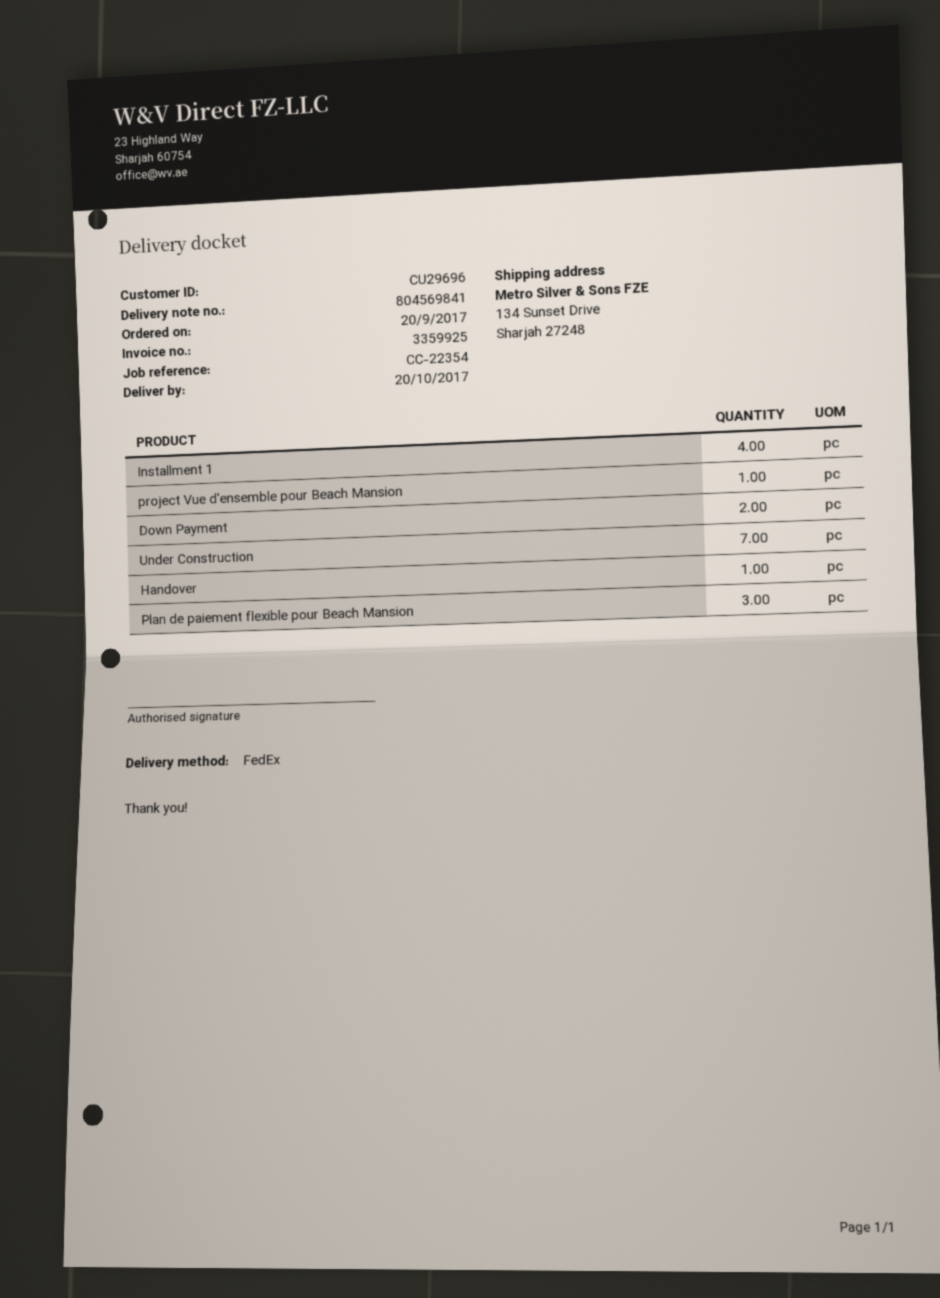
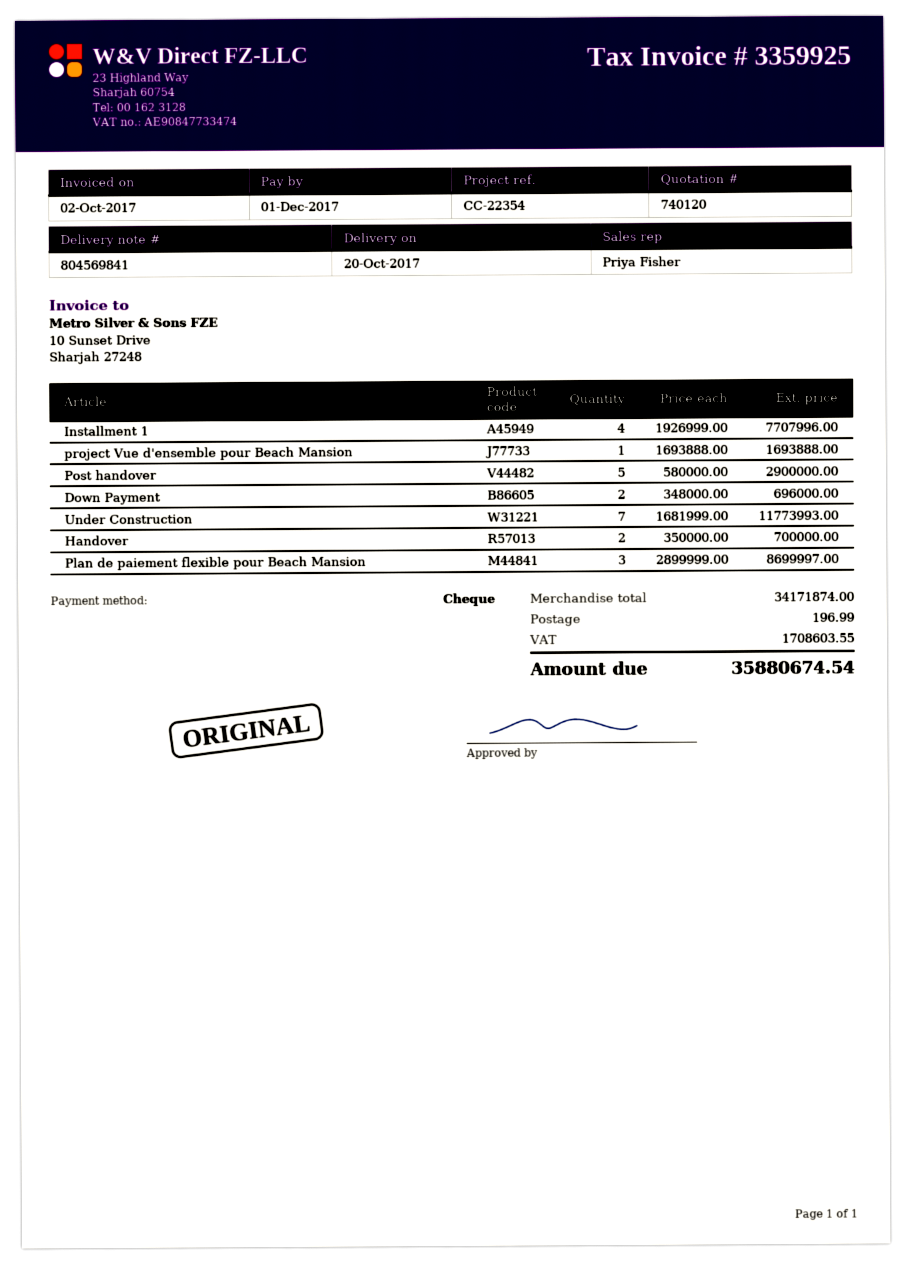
Handover: 1 -> 2
Post handover: none -> 5

